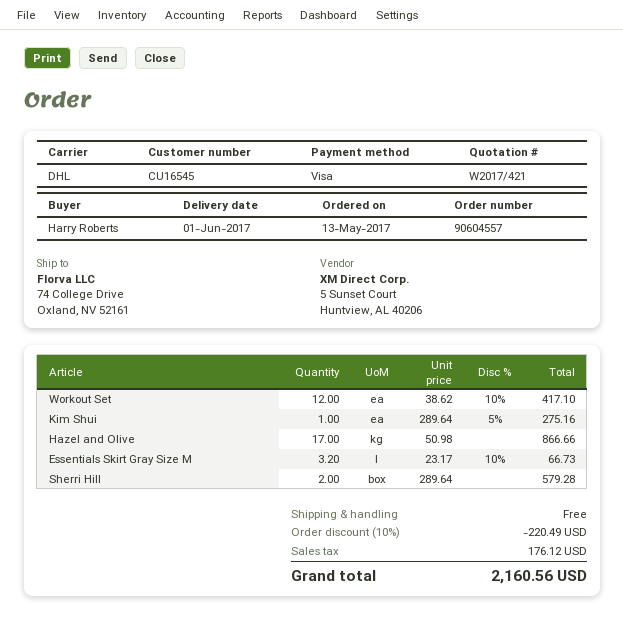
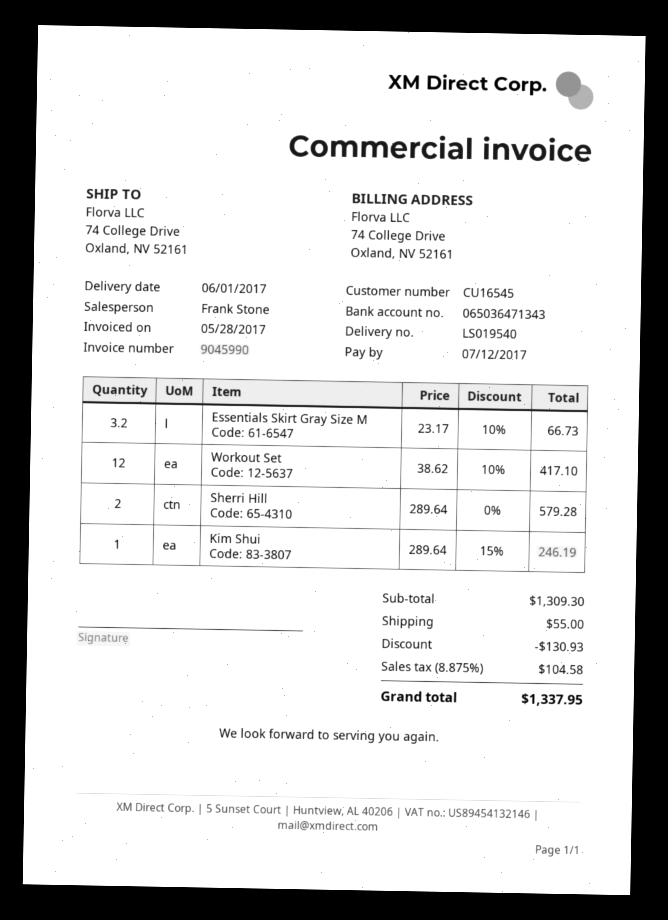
Kim Shui: 1 x 289.64 - 5% = 275.16 -> 1 x 289.64 - 15% = 246.19
Hazel and Olive: 17 x 50.98 = 866.66 -> none
discount: 220.49 -> 130.93
shipping: 0.00 -> 55.00
tax: 176.12 -> 104.58
total: 2160.56 -> 1337.95

